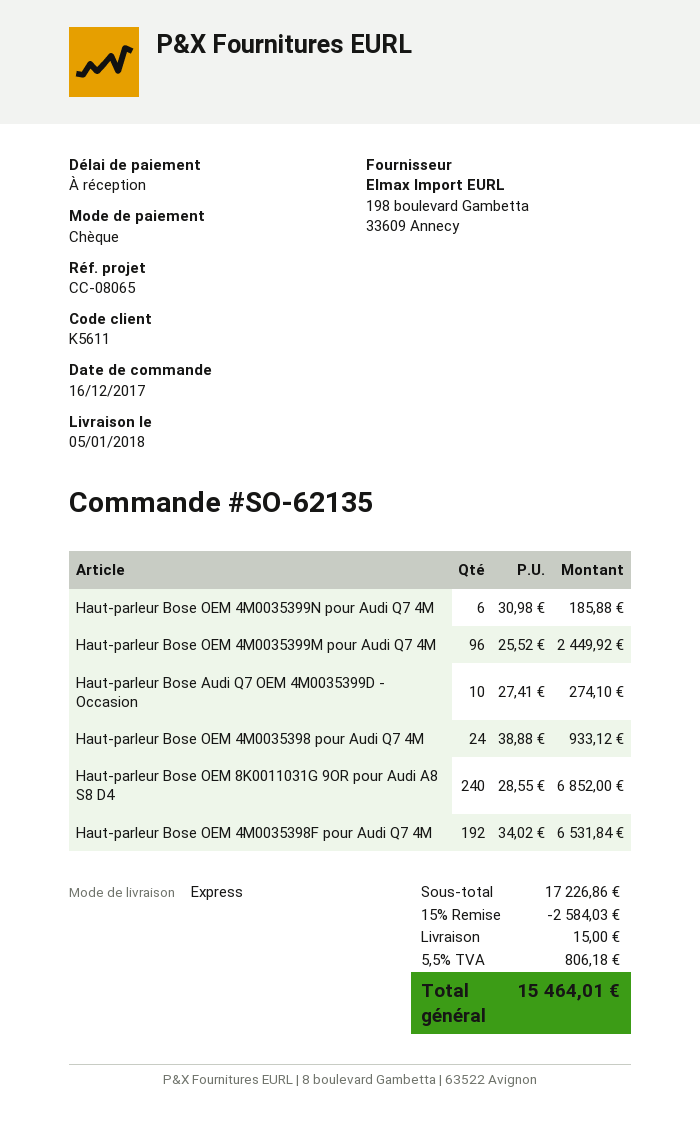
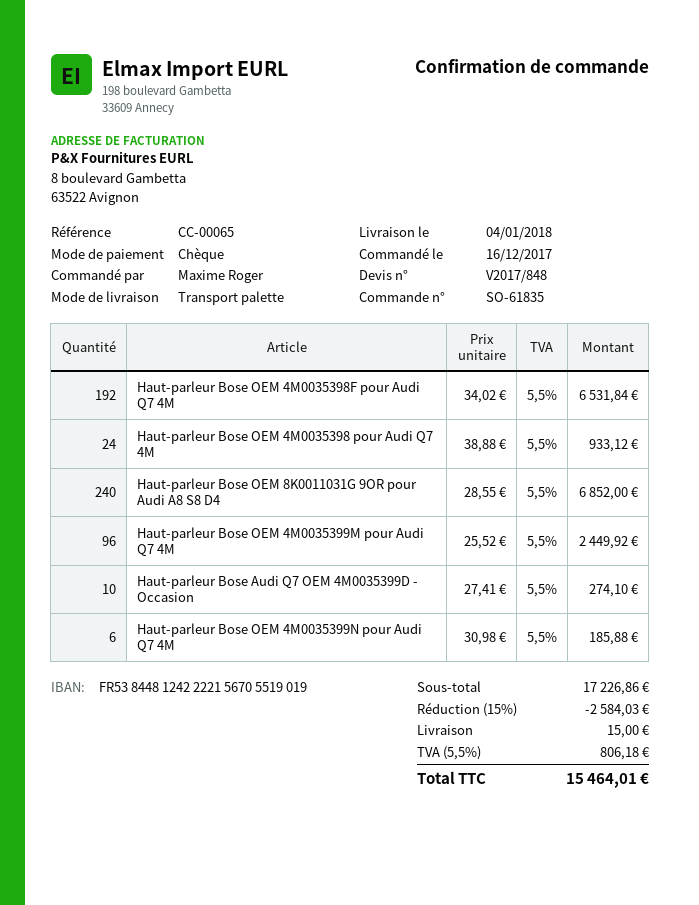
order number: SO-62135 -> SO-61835
delivery date: 2018-01-05 -> 2018-01-04
reference: CC-08065 -> CC-00065
shipping method: express -> pallet freight

